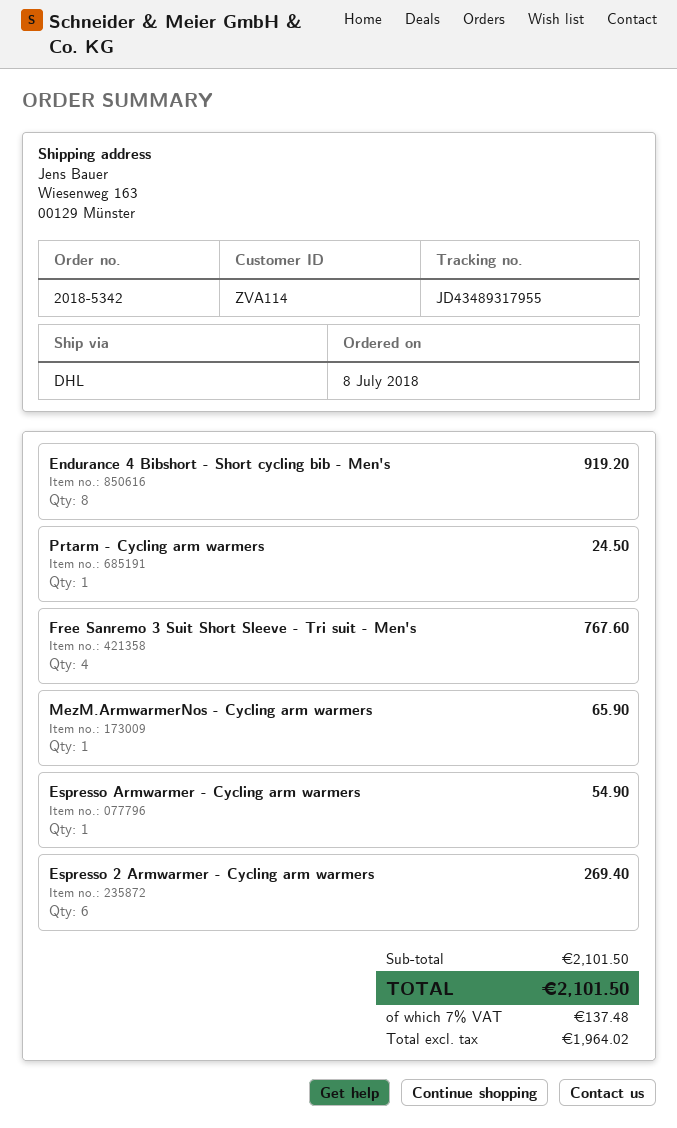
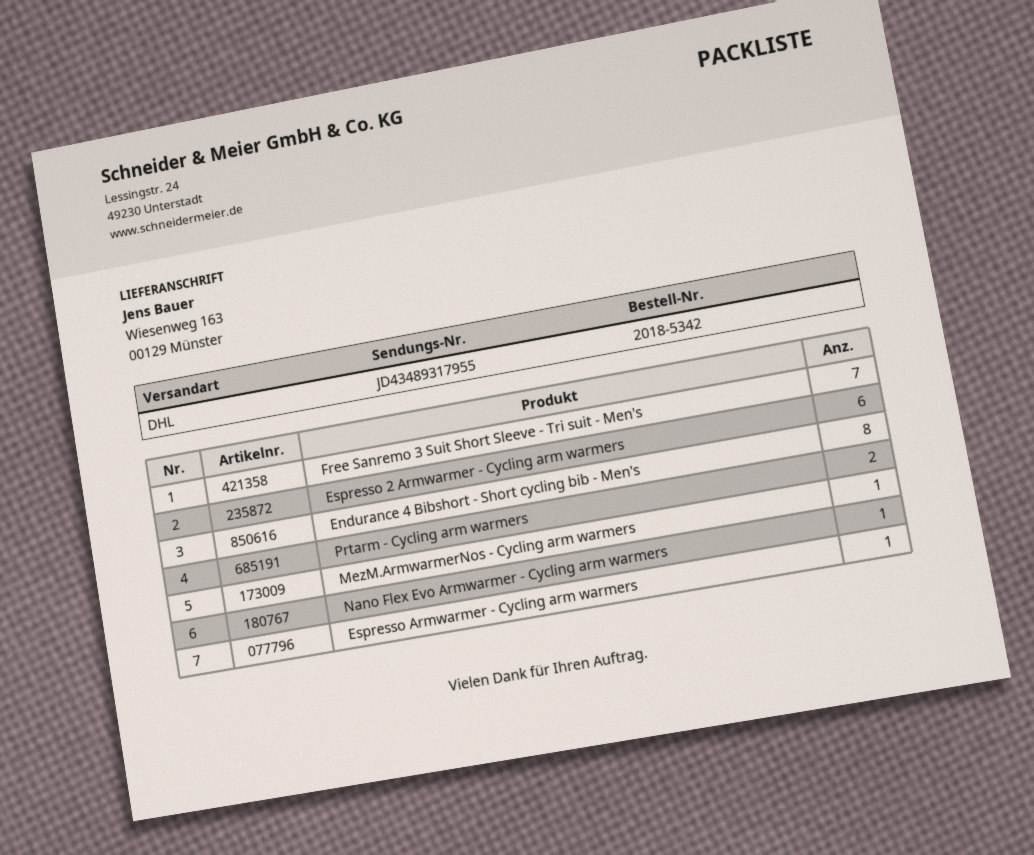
Prtarm - Cycling arm warmers: 1 -> 2
Free Sanremo 3 Suit Short Sleeve - Tri suit - Men's: 4 -> 7
Nano Flex Evo Armwarmer - Cycling arm warmers: none -> 1

